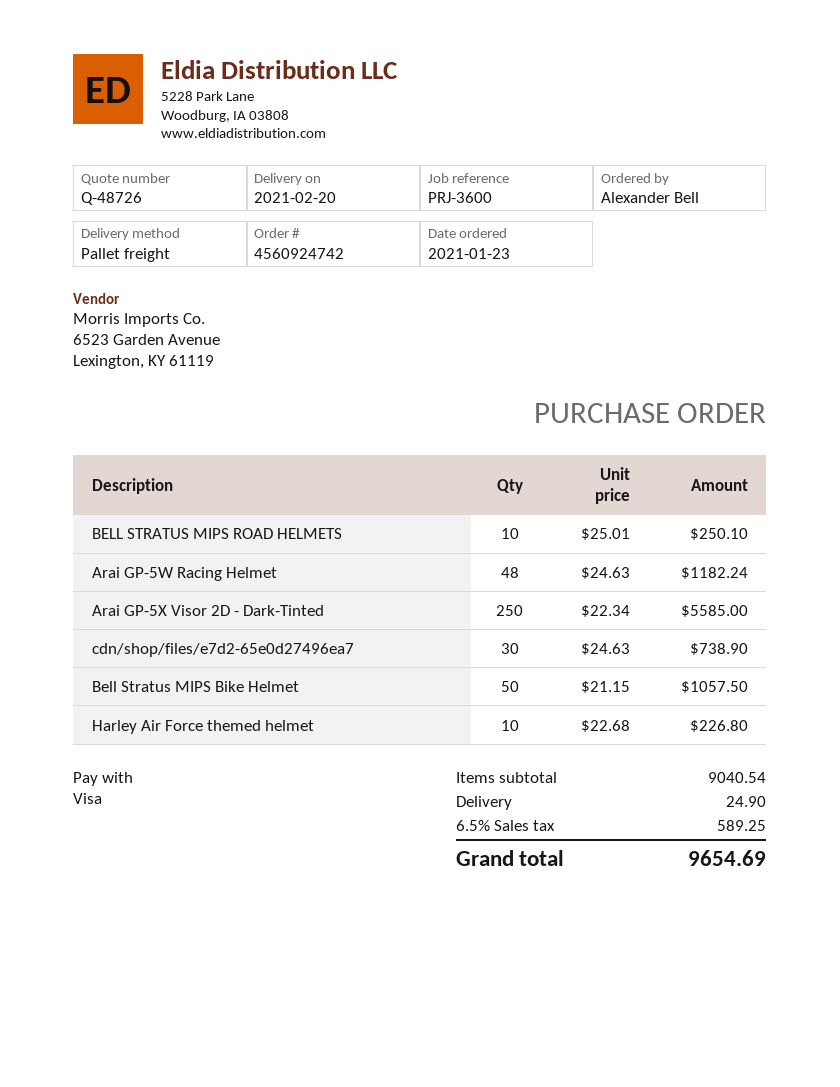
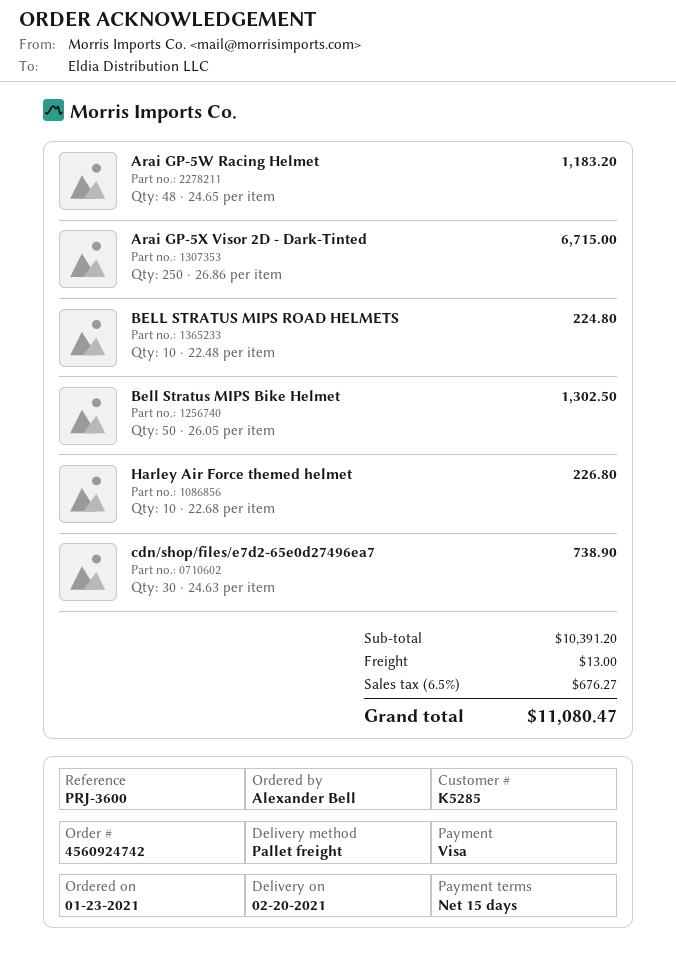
BELL STRATUS MIPS ROAD HELMETS: 10 x 25.01 = 250.10 -> 10 x 22.48 = 224.80
Arai GP-5W Racing Helmet: 48 x 24.63 = 1182.24 -> 48 x 24.65 = 1183.20
Arai GP-5X Visor 2D - Dark-Tinted: 250 x 22.34 = 5585.00 -> 250 x 26.86 = 6715.00
Bell Stratus MIPS Bike Helmet: 50 x 21.15 = 1057.50 -> 50 x 26.05 = 1302.50
subtotal: 9040.54 -> 10391.20
shipping: 24.90 -> 13.00
tax: 6.5% = 589.25 -> 6.5% = 676.27
total: 9654.69 -> 11080.47

